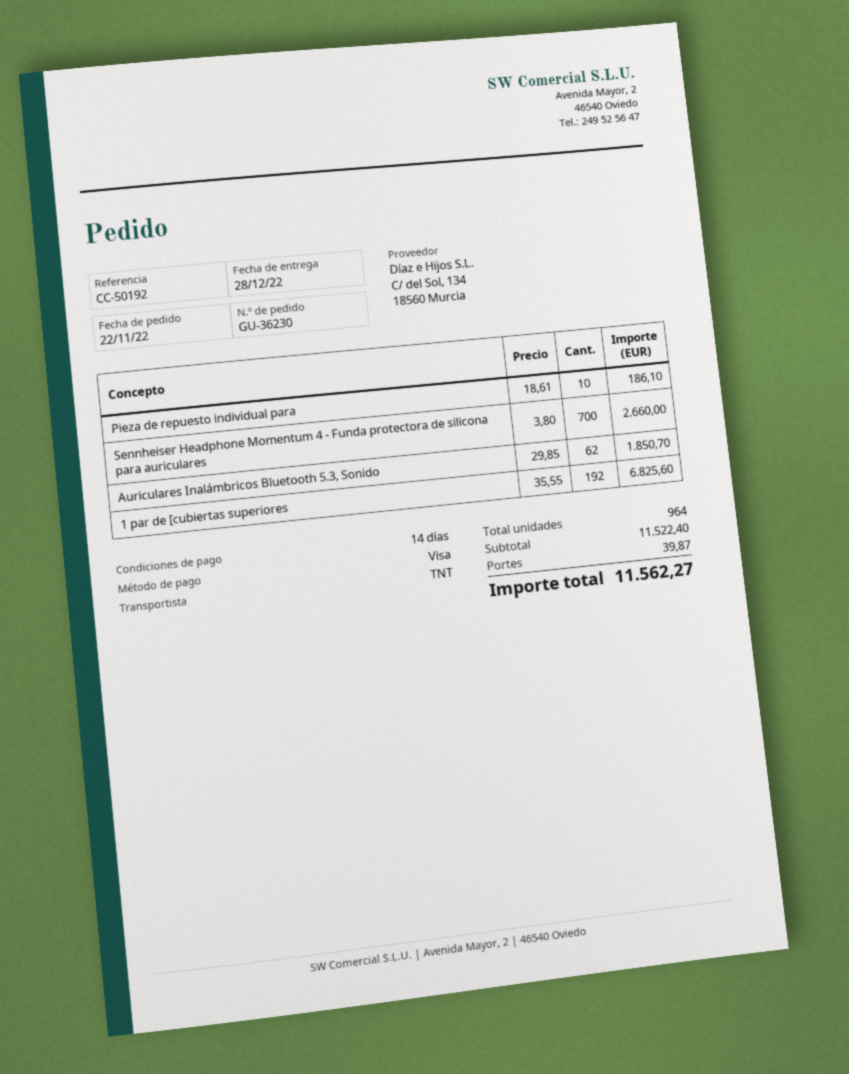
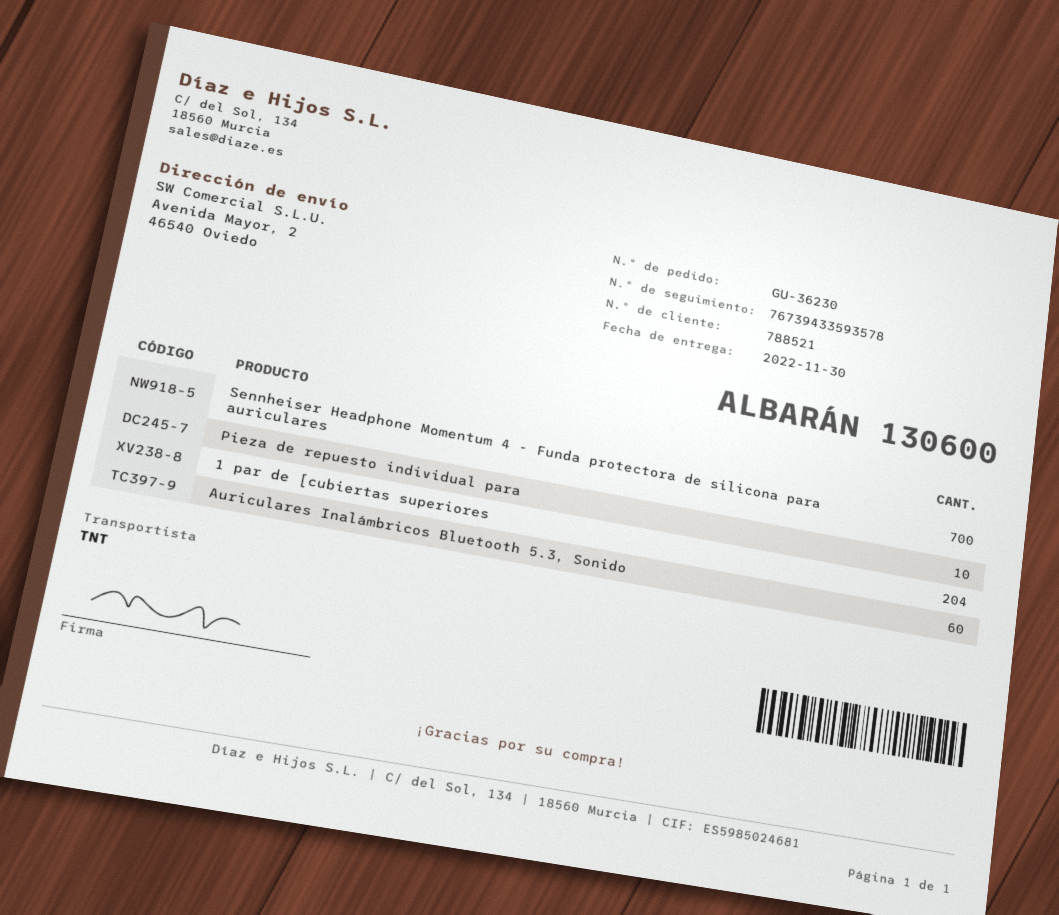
delivery date: 2022-12-28 -> 2022-11-30
Auriculares Inalámbricos Bluetooth 5.3, Sonido: 62 -> 60
1 par de [cubiertas superiores: 192 -> 204

